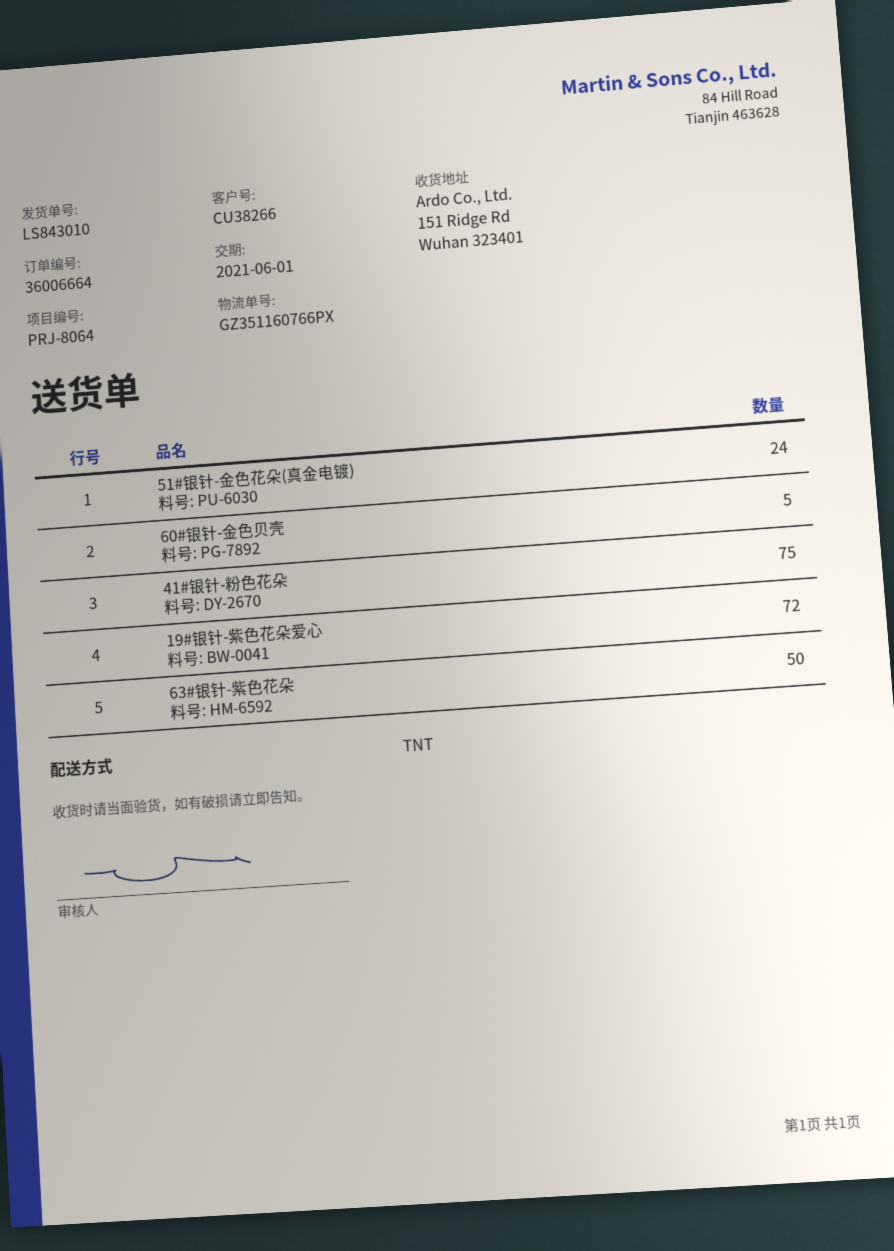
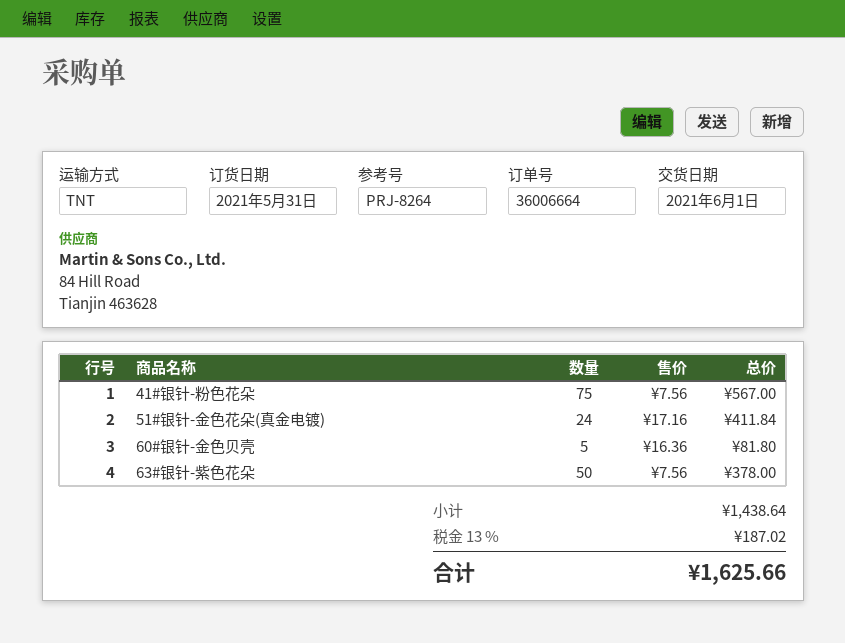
reference: PRJ-8064 -> PRJ-8264
19#银针-紫色花朵爱心: 72 -> none

